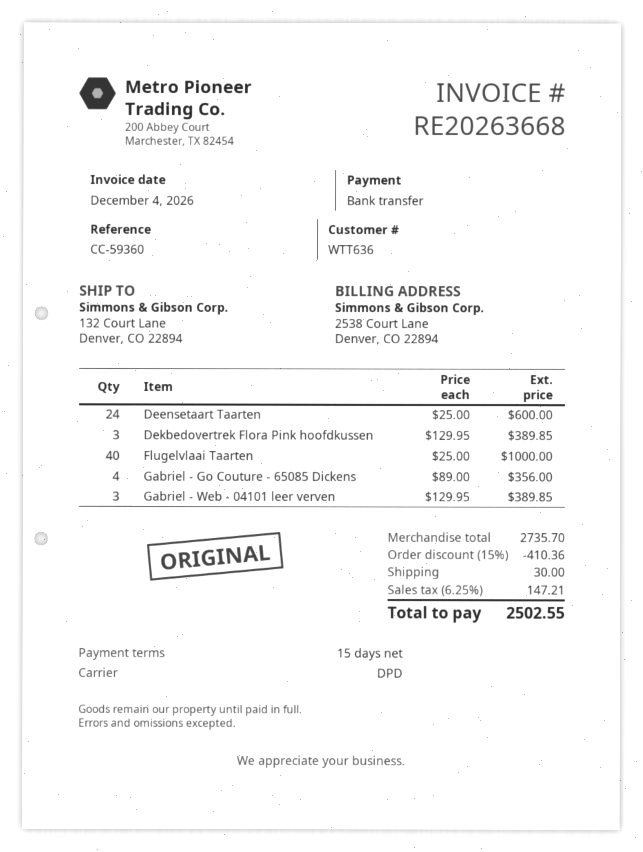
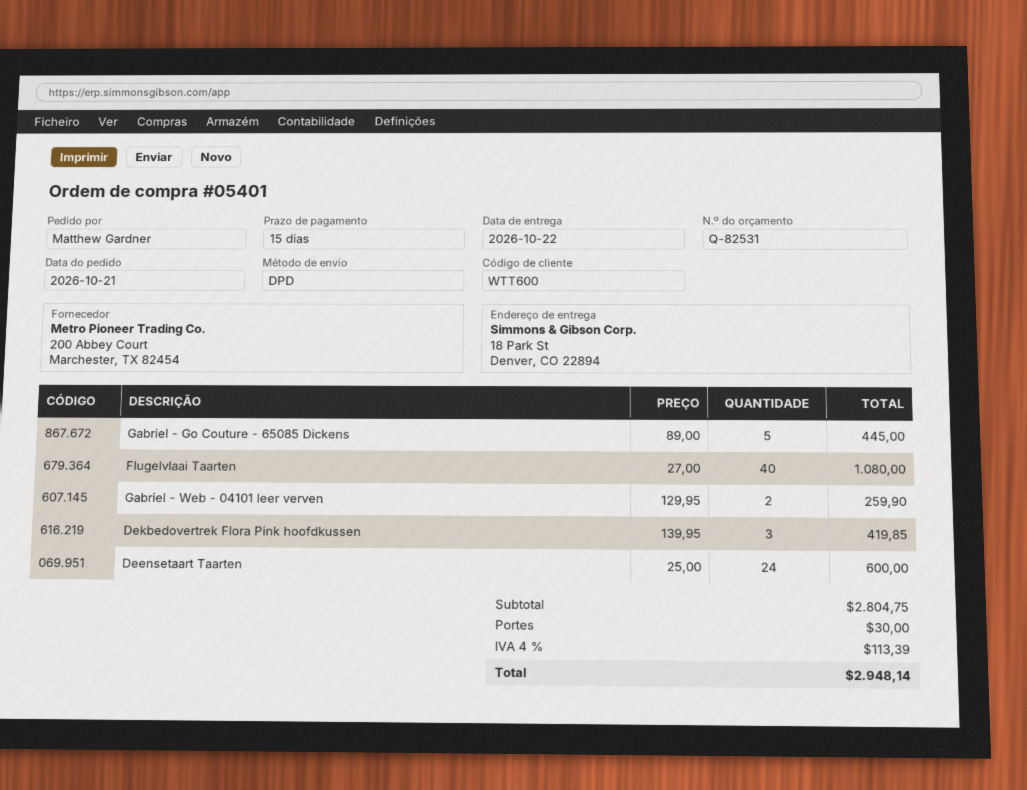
customer number: WTT636 -> WTT600
ship to: 132 Court Lane, Denver, CO 22894 -> 18 Park St, Denver, CO 22894
Dekbedovertrek Flora Pink hoofdkussen: 3 x 129.95 = 389.85 -> 3 x 139.95 = 419.85
Flugelvlaai Taarten: 40 x 25.00 = 1000.00 -> 40 x 27.00 = 1080.00
Gabriel - Go Couture - 65085 Dickens: 4 x 89.00 = 356.00 -> 5 x 89.00 = 445.00
Gabriel - Web - 04101 leer verven: 3 x 129.95 = 389.85 -> 2 x 129.95 = 259.90
subtotal: 2735.70 -> 2804.75
discount: 15% = 410.36 -> none
tax: 6.25% = 147.21 -> 4% = 113.39
total: 2502.55 -> 2948.14

